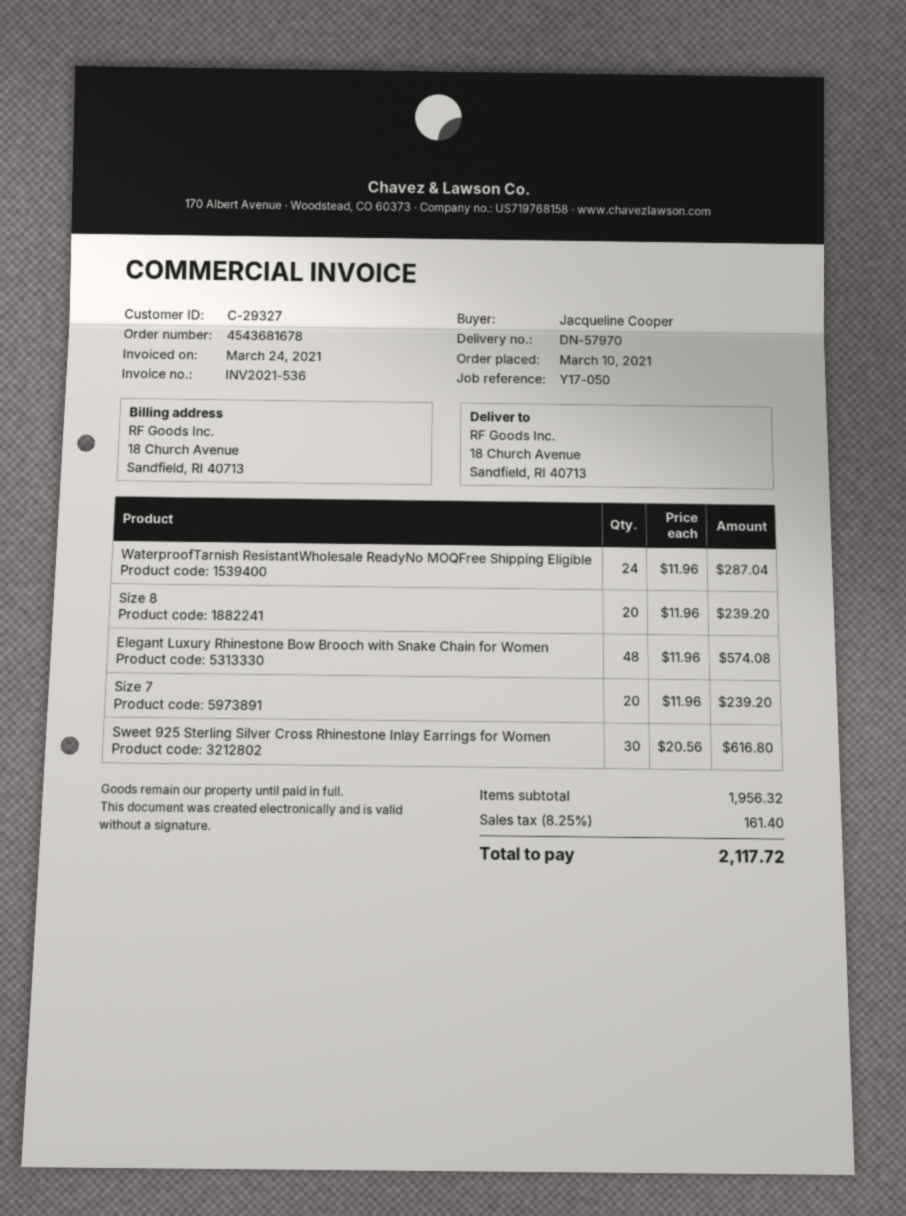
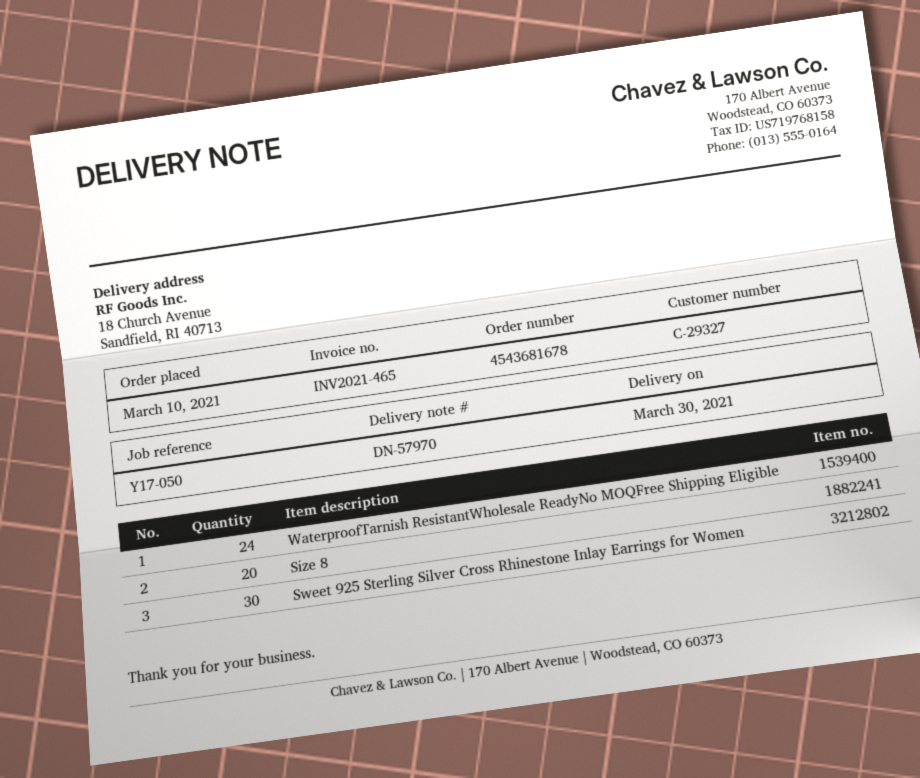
invoice number: INV2021-536 -> INV2021-465
Elegant Luxury Rhinestone Bow Brooch with Snake Chain for Women: 48 -> none
Size 7: 20 -> none

